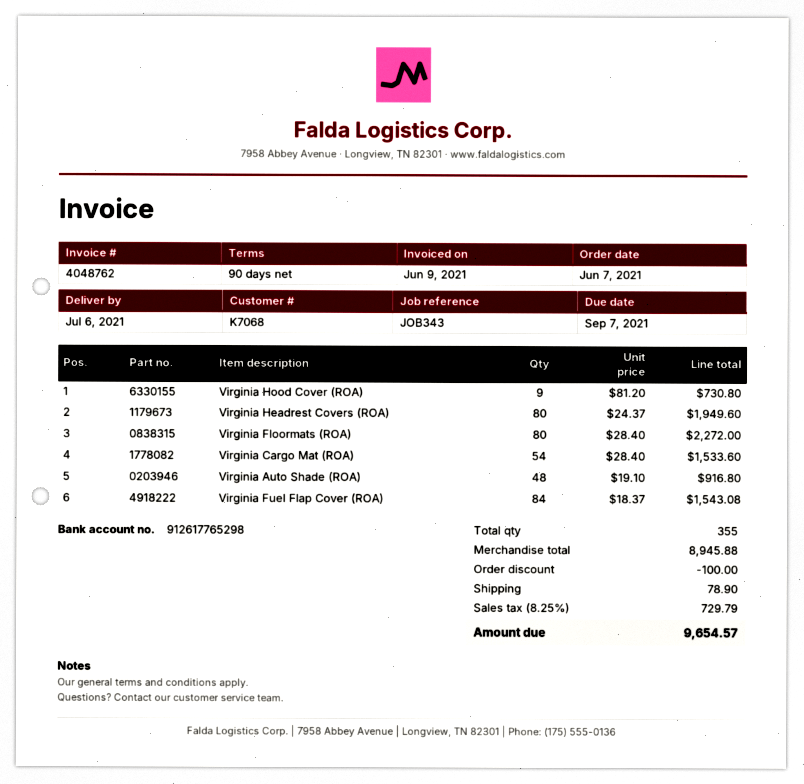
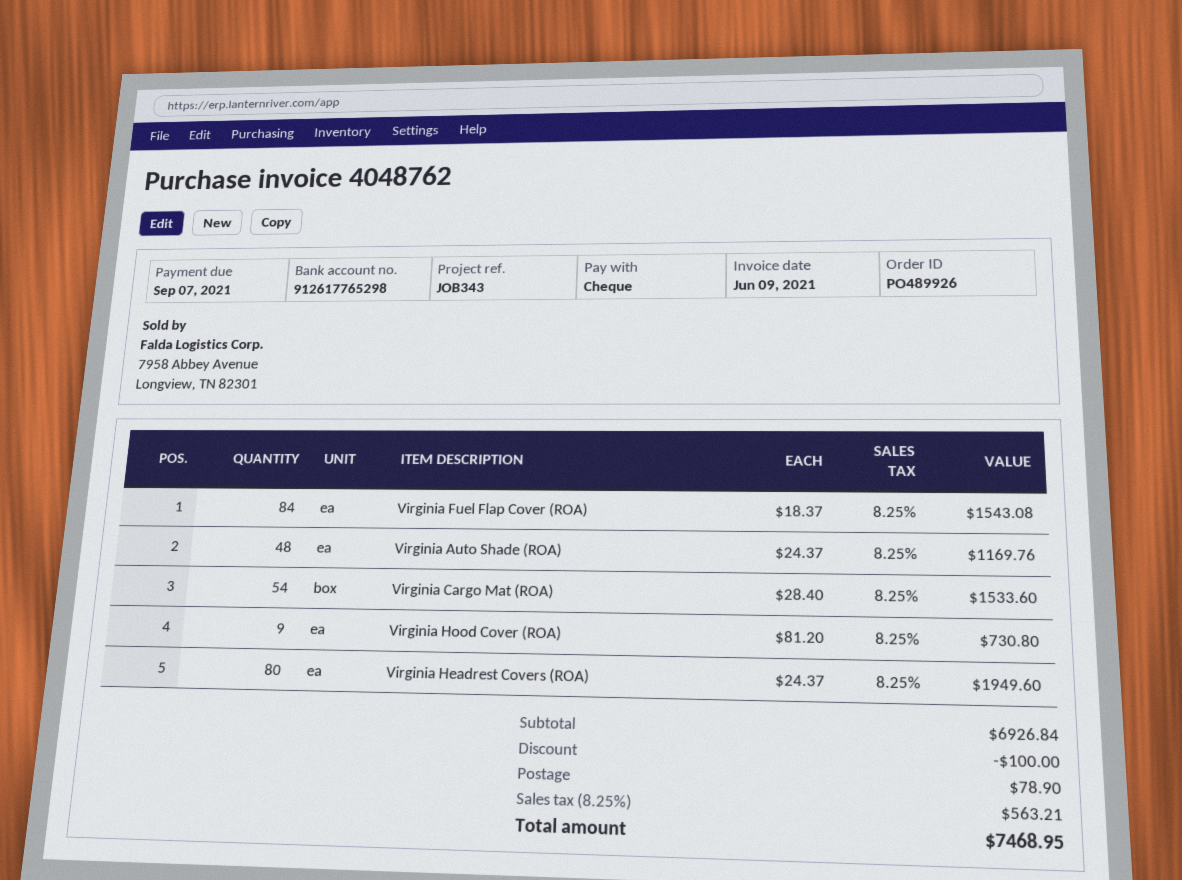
Virginia Floormats (ROA): 80 x 28.40 = 2272.00 -> none
Virginia Auto Shade (ROA): 48 x 19.10 = 916.80 -> 48 x 24.37 = 1169.76
subtotal: 8945.88 -> 6926.84
tax: 8.25% = 729.79 -> 8.25% = 563.21
total: 9654.57 -> 7468.95

